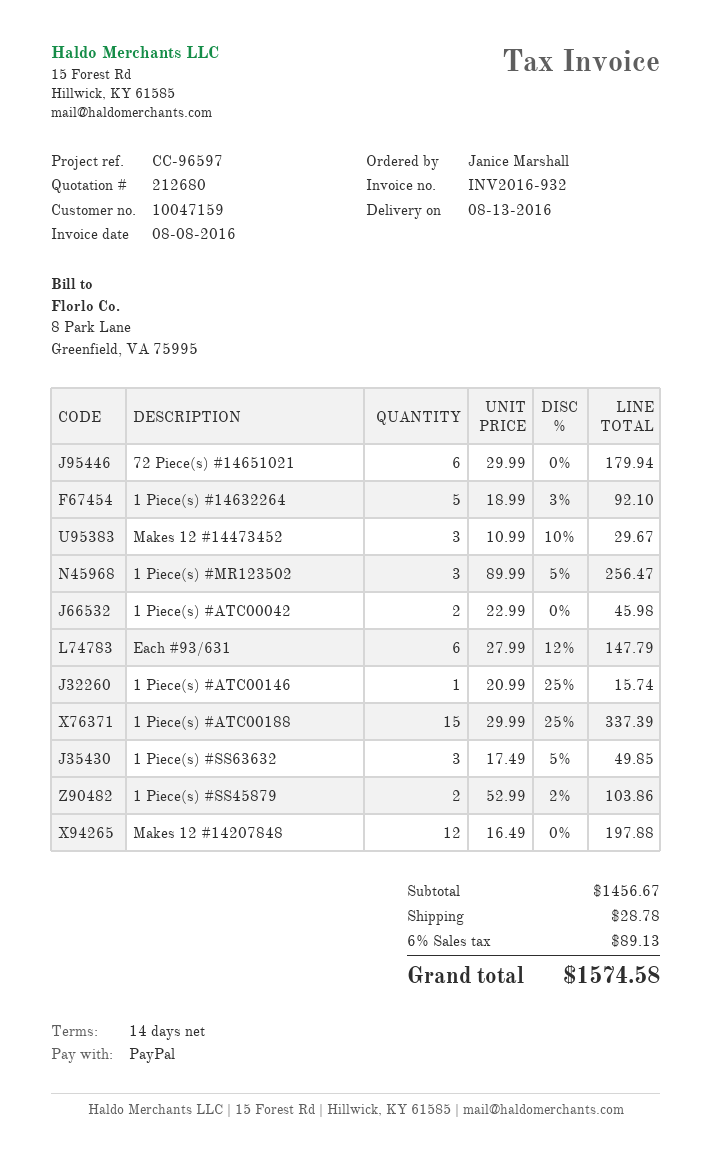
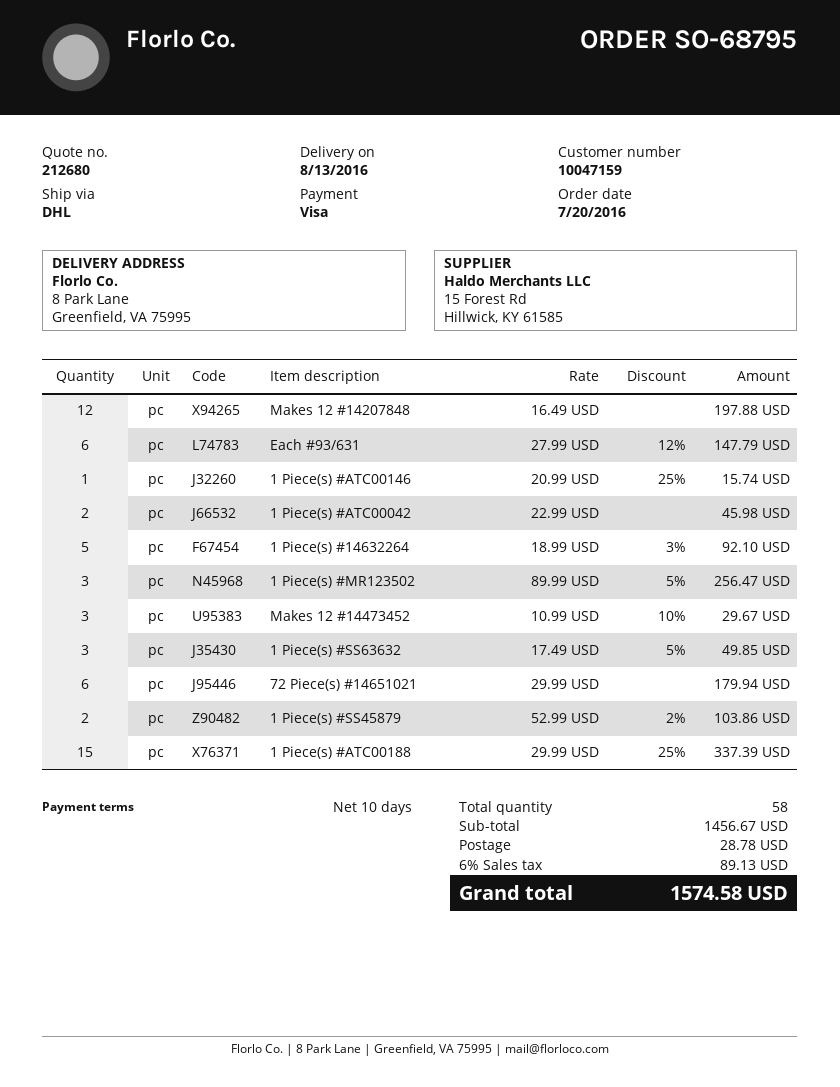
payment terms: 14 days -> 10 days
payment method: PayPal -> Visa

